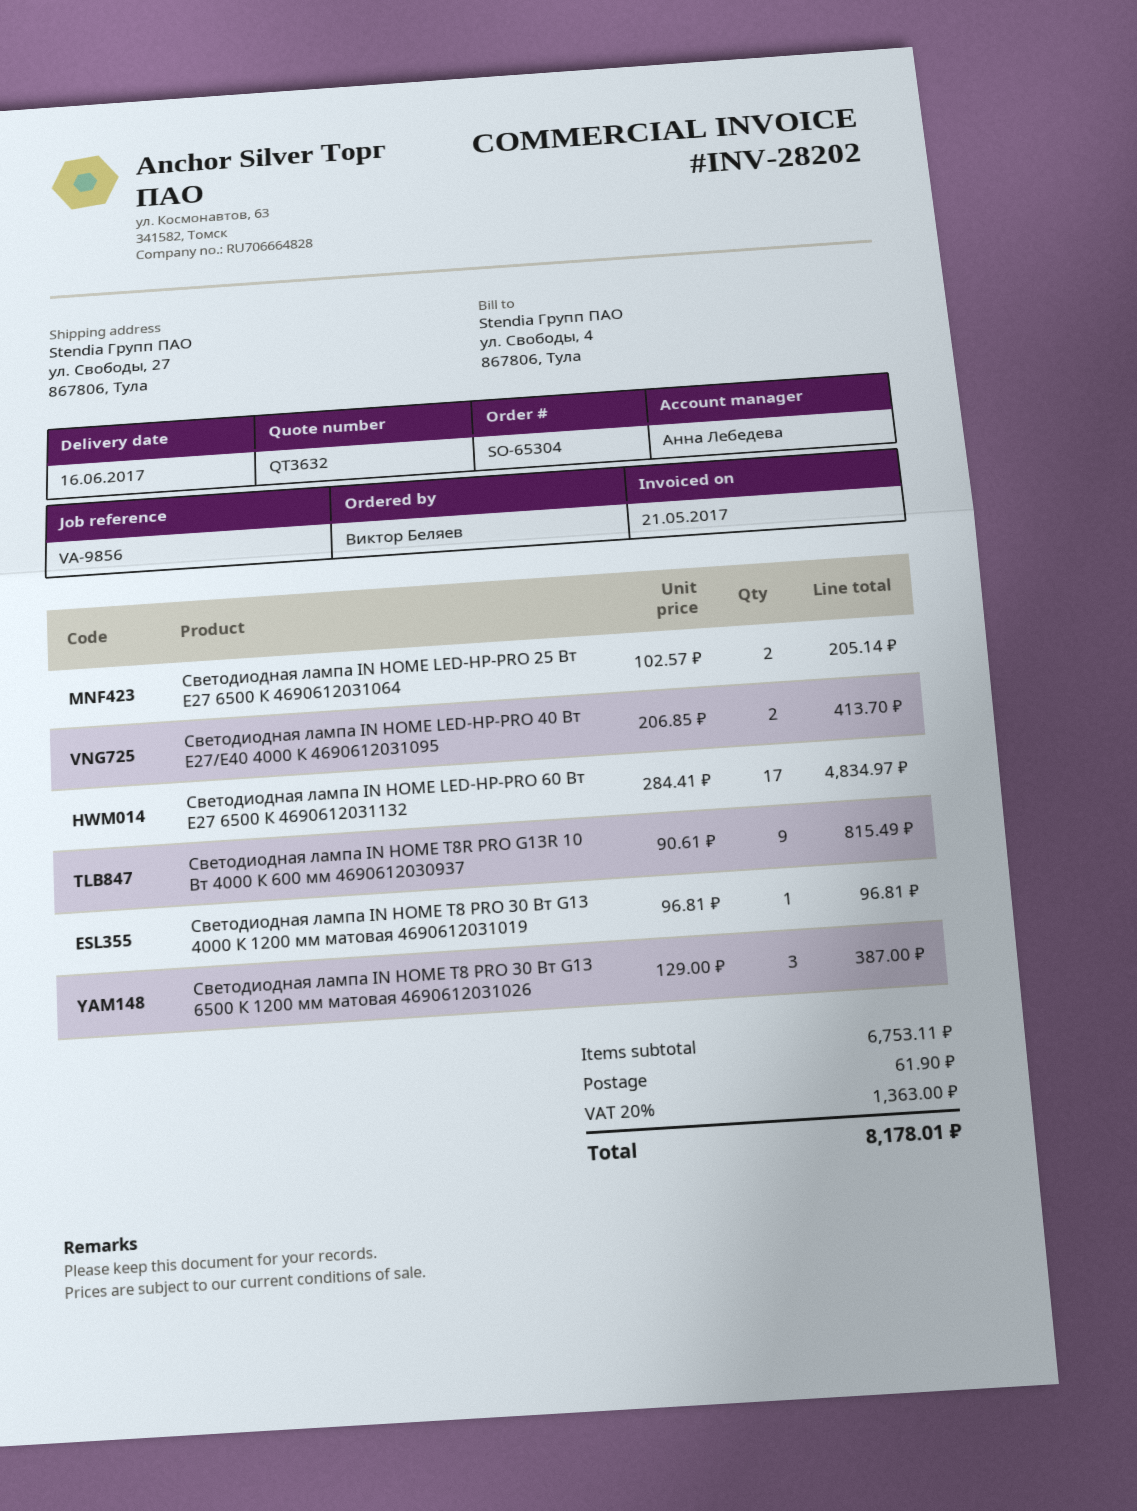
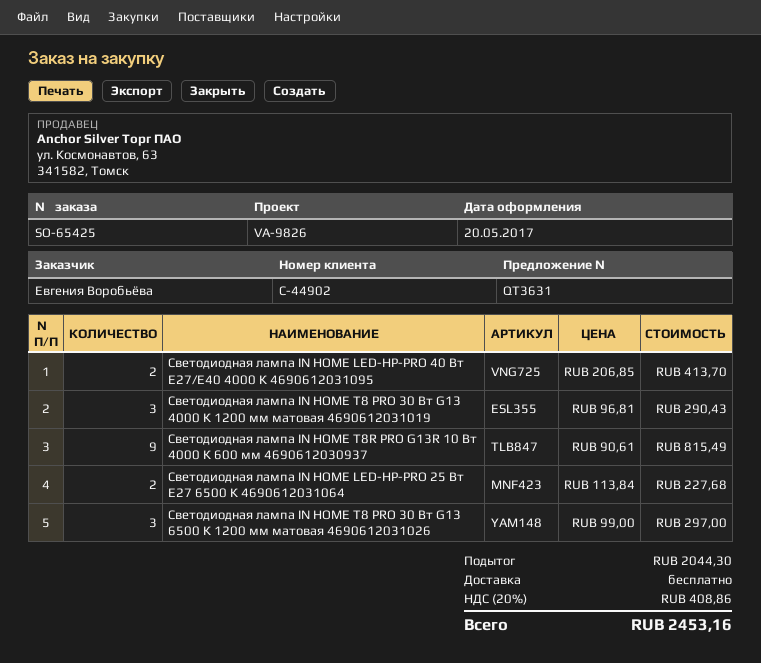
quote number: QT3632 -> QT3631
order number: SO-65304 -> SO-65425
reference: VA-9856 -> VA-9826
ordered by: Виктор Беляев -> Евгения Воробьёва
Светодиодная лампа IN HOME LED-HP-PRO 25 Вт E27 6500 К 4690612031064: 2 x 102.57 = 205.14 -> 2 x 113.84 = 227.68
Светодиодная лампа IN HOME LED-HP-PRO 60 Вт E27 6500 К 4690612031132: 17 x 284.41 = 4834.97 -> none
Светодиодная лампа IN HOME T8 PRO 30 Вт G13 4000 К 1200 мм матовая 4690612031019: 1 x 96.81 = 96.81 -> 3 x 96.81 = 290.43
Светодиодная лампа IN HOME T8 PRO 30 Вт G13 6500 К 1200 мм матовая 4690612031026: 3 x 129.00 = 387.00 -> 3 x 99.00 = 297.00
subtotal: 6753.11 -> 2044.30
shipping: 61.90 -> 0.00
tax: 20% = 1363.00 -> 20% = 408.86
total: 8178.01 -> 2453.16

